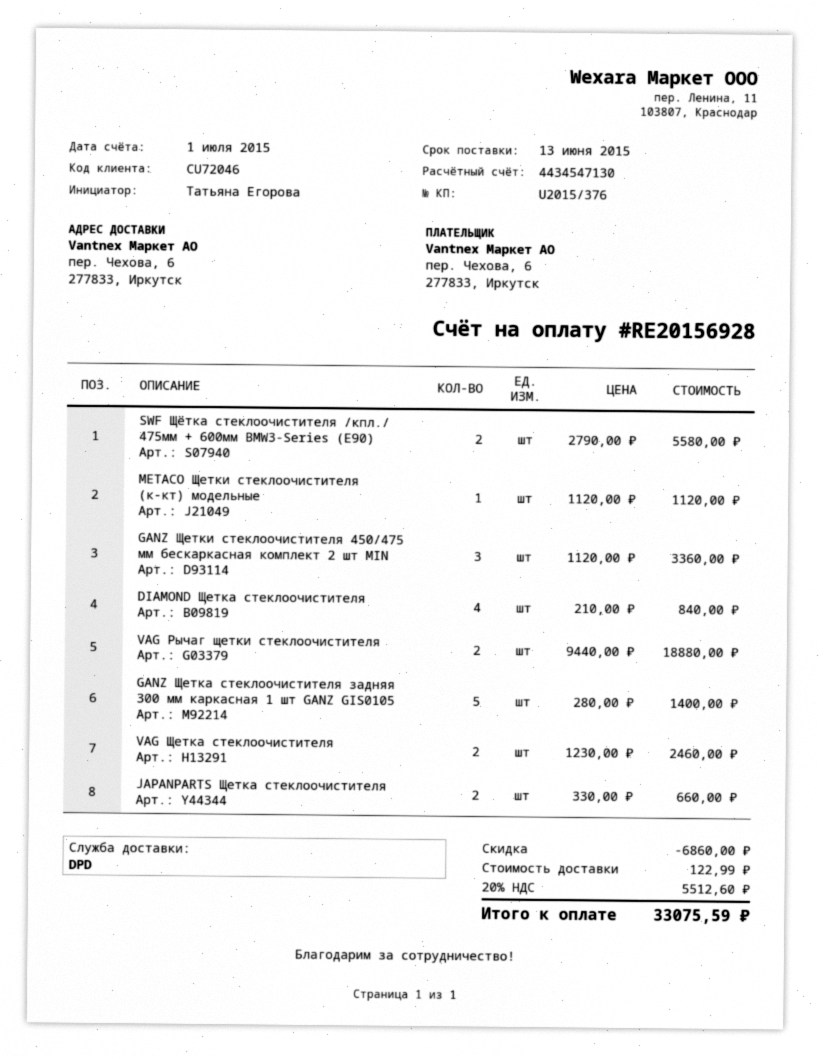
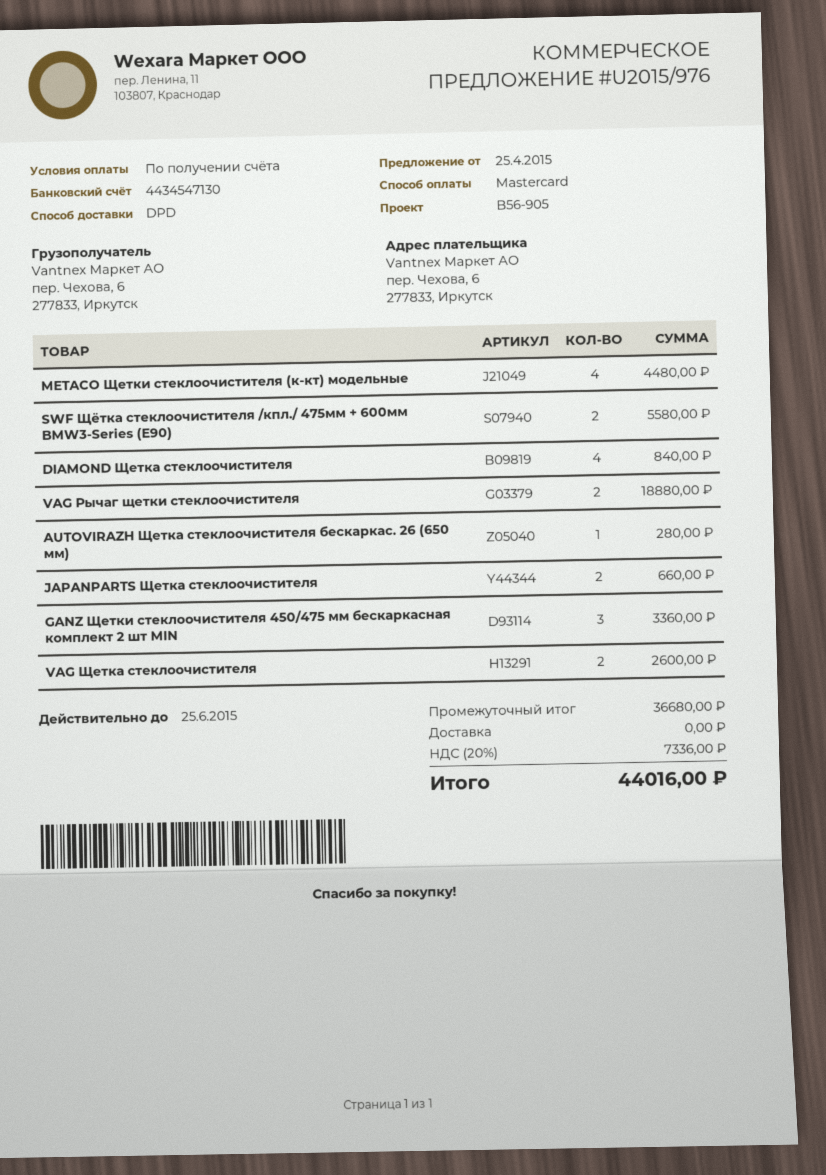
quote number: U2015/376 -> U2015/976
METACO Щетки стеклоочистителя (к-кт) модельные: 1 for 1120.00 -> 4 for 4480.00
GANZ Щетка стеклоочистителя задняя 300 мм каркасная 1 шт GANZ GIS0105: 5 for 1400.00 -> none
VAG Щетка стеклоочистителя: 2 for 2460.00 -> 2 for 2600.00
AUTOVIRAZH Щетка стеклоочистителя бескаркас. 26 (650 мм): none -> 1 for 280.00
discount: 6860.00 -> none
shipping: 122.99 -> 0.00
tax: 20% = 5512.60 -> 20% = 7336.00
total: 33075.59 -> 44016.00

